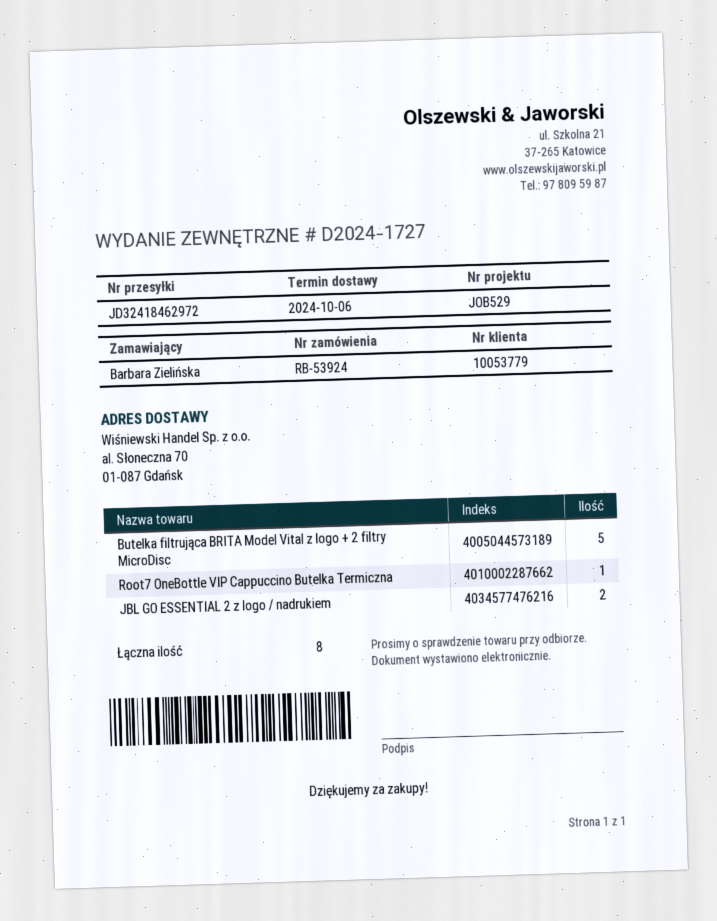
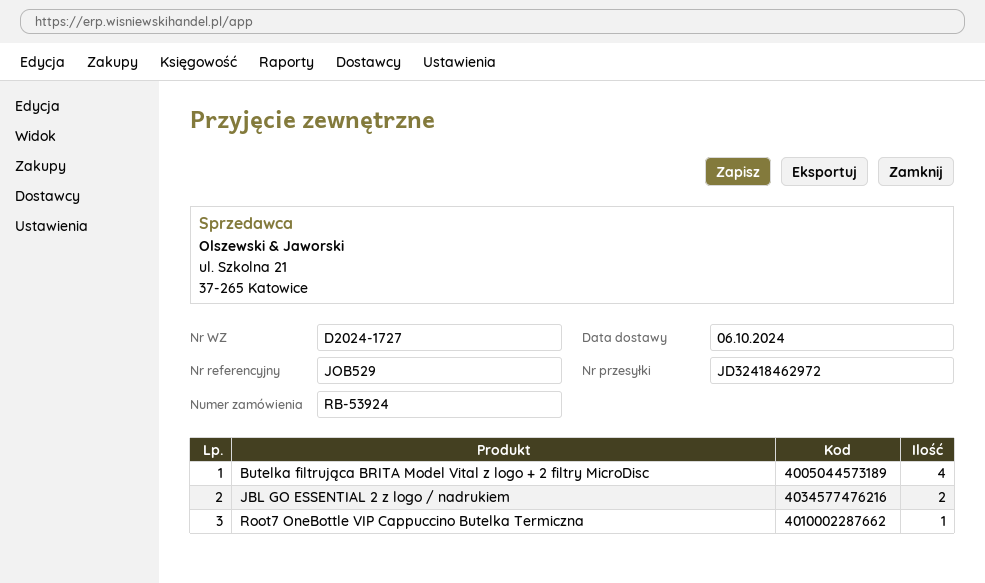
Butelka filtrująca BRITA Model Vital z logo + 2 filtry MicroDisc: 5 -> 4

